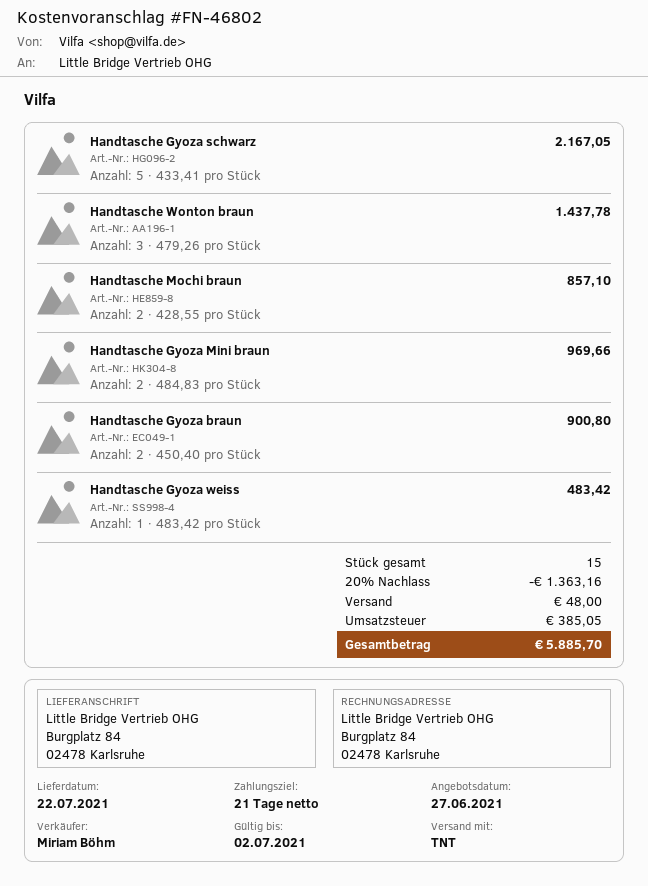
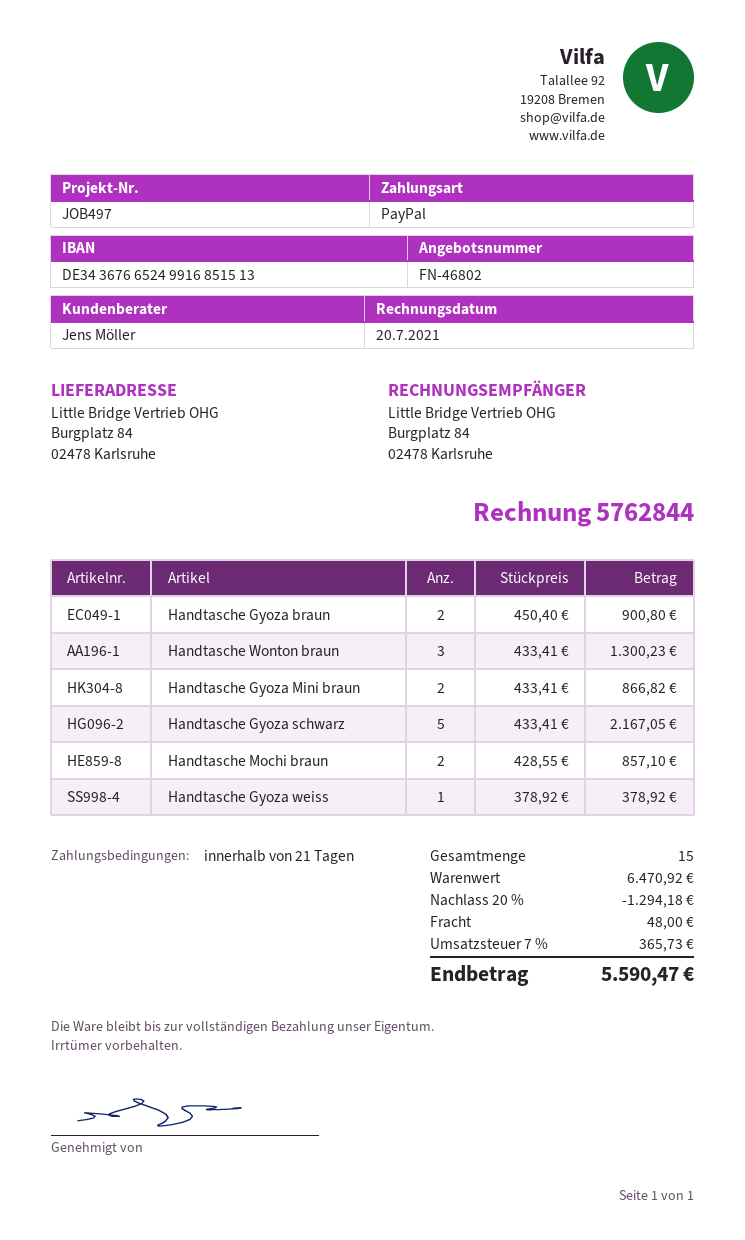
sales rep: Miriam Böhm -> Jens Möller
Handtasche Wonton braun: 3 x 479.26 = 1437.78 -> 3 x 433.41 = 1300.23
Handtasche Gyoza Mini braun: 2 x 484.83 = 969.66 -> 2 x 433.41 = 866.82
Handtasche Gyoza weiss: 1 x 483.42 = 483.42 -> 1 x 378.92 = 378.92
discount: 20% = 1363.16 -> 20% = 1294.18
tax: 385.05 -> 365.73
total: 5885.70 -> 5590.47

